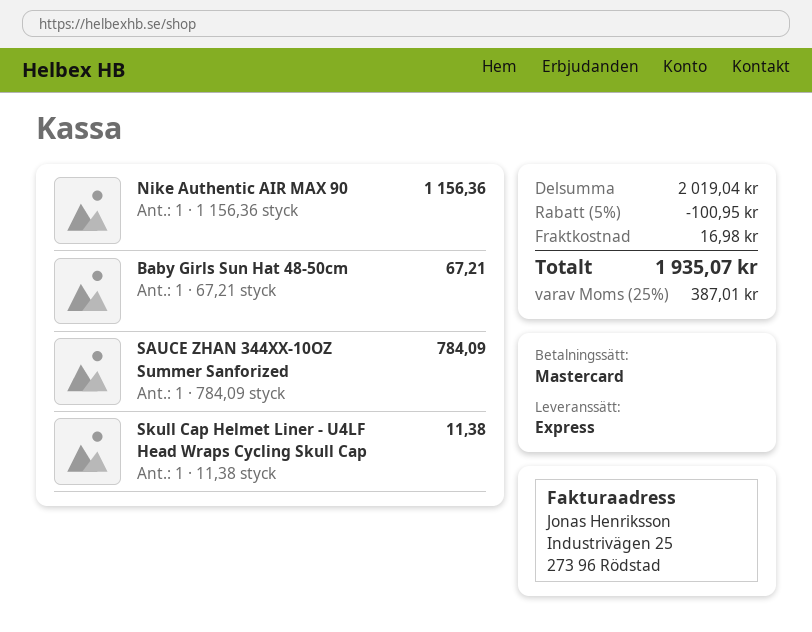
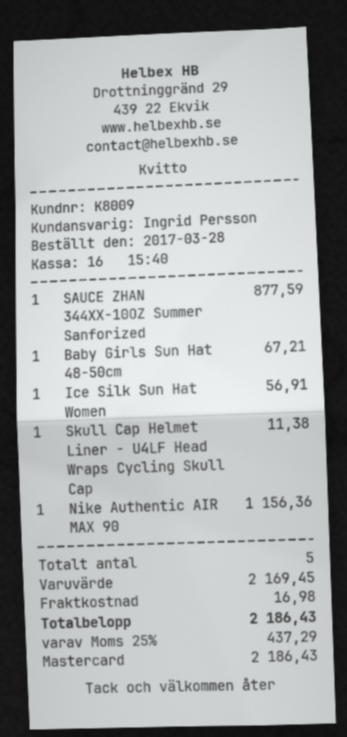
SAUCE ZHAN 344XX-10OZ Summer Sanforized: 1 x 784.09 = 784.09 -> 1 x 877.59 = 877.59
Ice Silk Sun Hat Women: none -> 1 x 56.91 = 56.91
subtotal: 2019.04 -> 2169.45
discount: 5% = 100.95 -> none
tax: 25% = 387.01 -> 25% = 437.29
total: 1935.07 -> 2186.43

